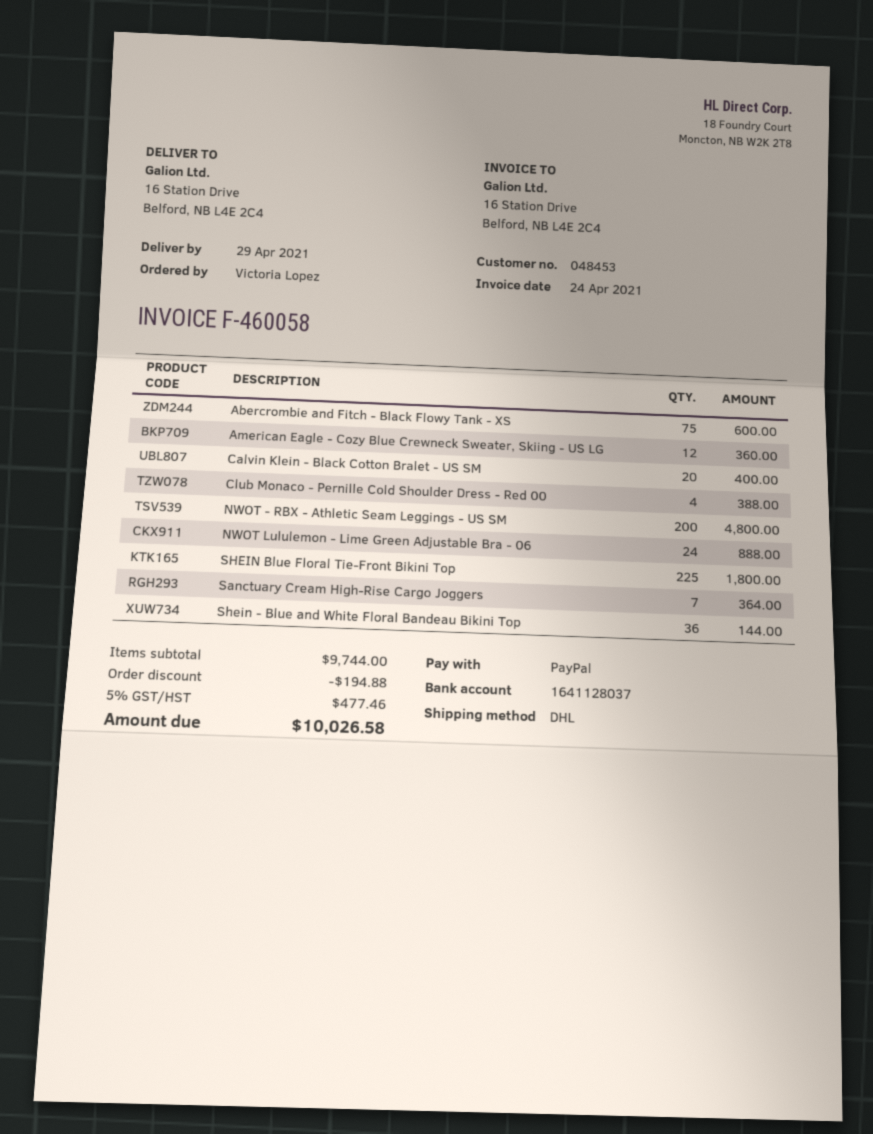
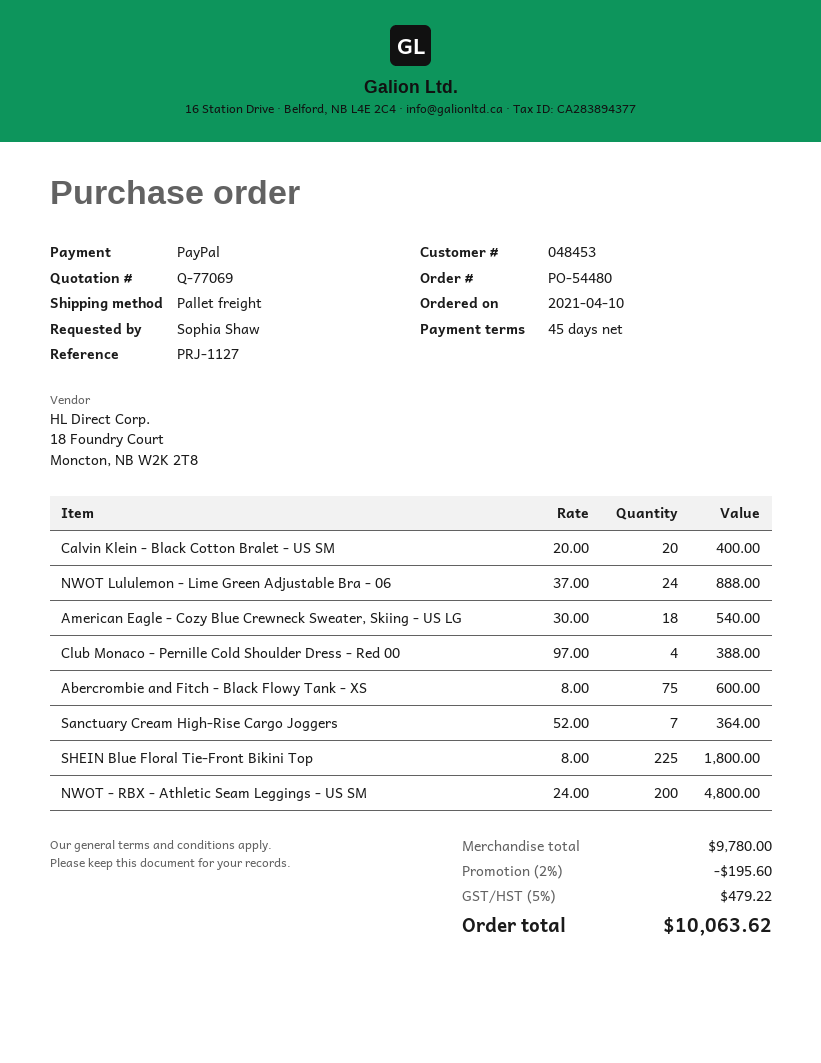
ordered by: Victoria Lopez -> Sophia Shaw
shipping method: DHL -> pallet freight
American Eagle - Cozy Blue Crewneck Sweater, Skiing - US LG: 12 for 360.00 -> 18 for 540.00
Shein - Blue and White Floral Bandeau Bikini Top: 36 for 144.00 -> none
subtotal: 9744.00 -> 9780.00
discount: 194.88 -> 195.60
tax: 5% = 477.46 -> 5% = 479.22
total: 10026.58 -> 10063.62

